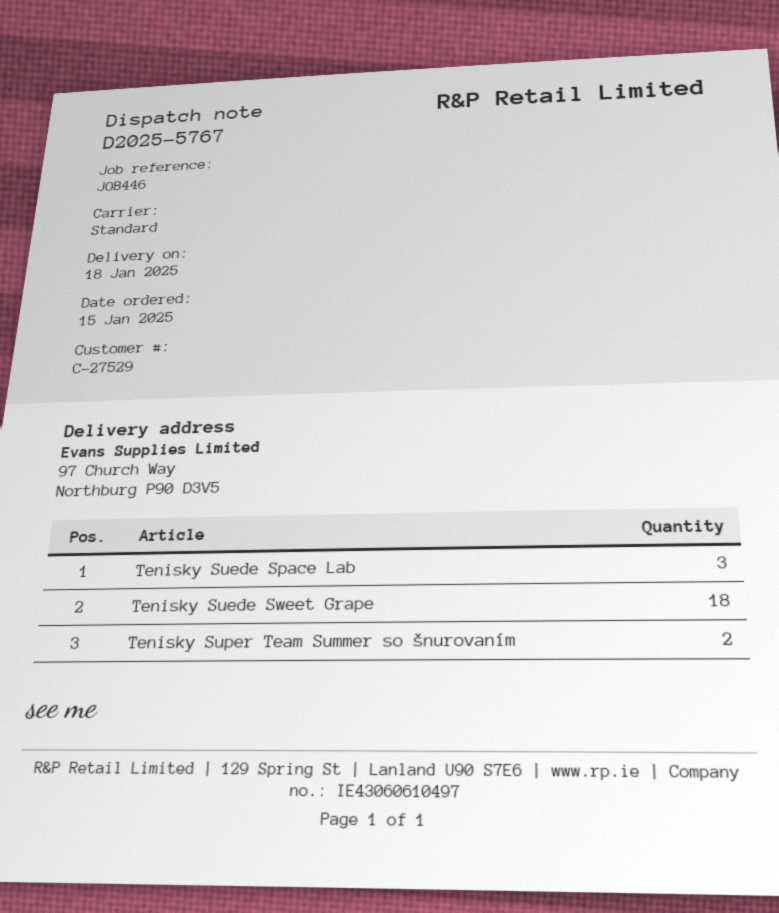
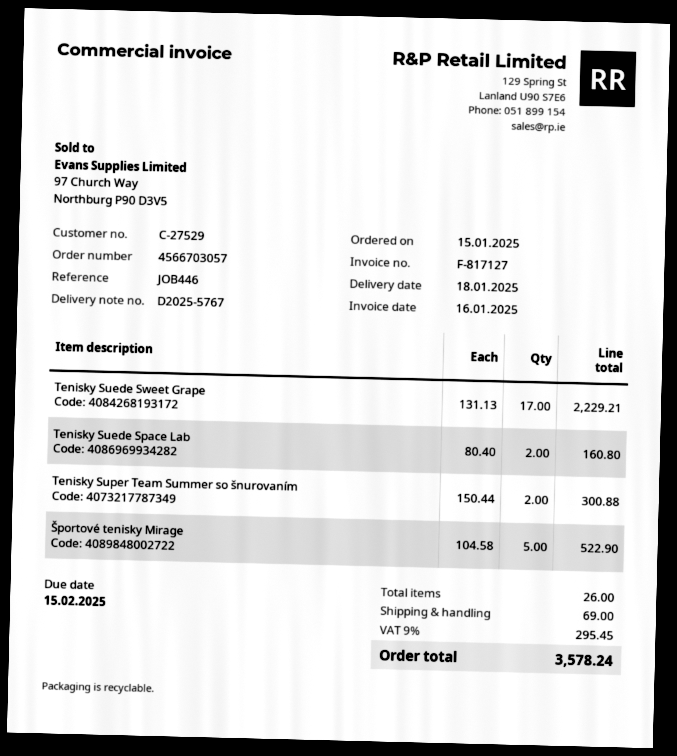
Tenisky Suede Space Lab: 3 -> 2
Tenisky Suede Sweet Grape: 18 -> 17
Športové tenisky Mirage: none -> 5

